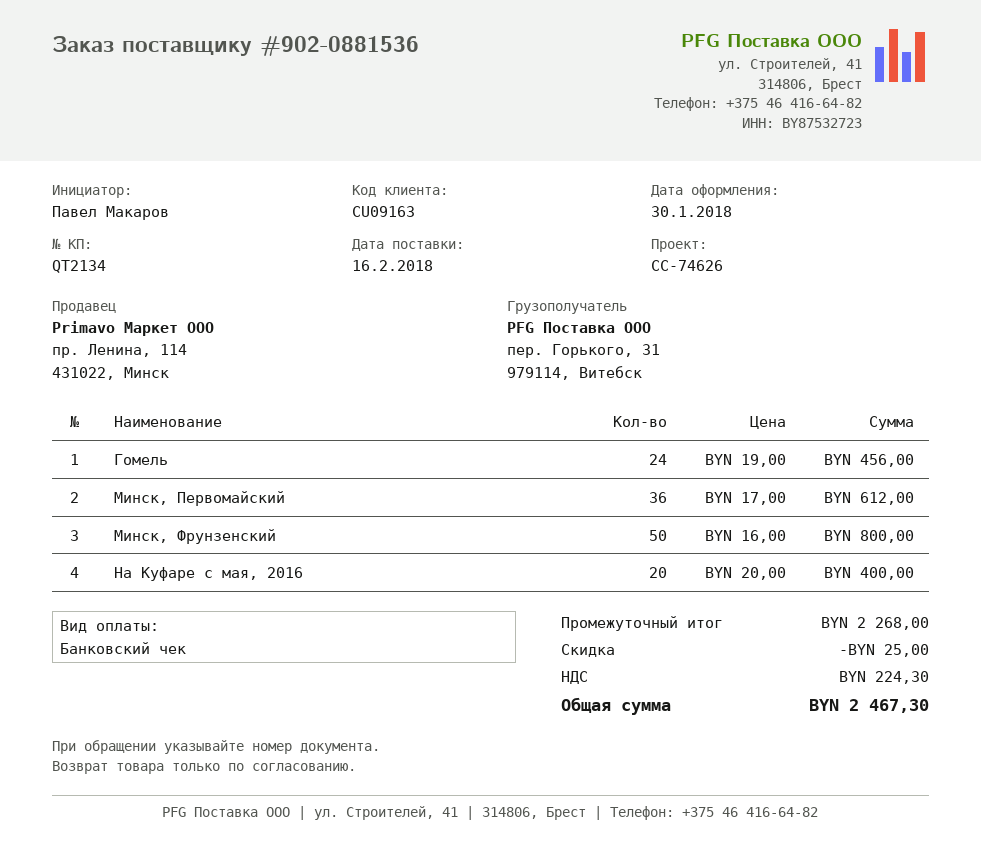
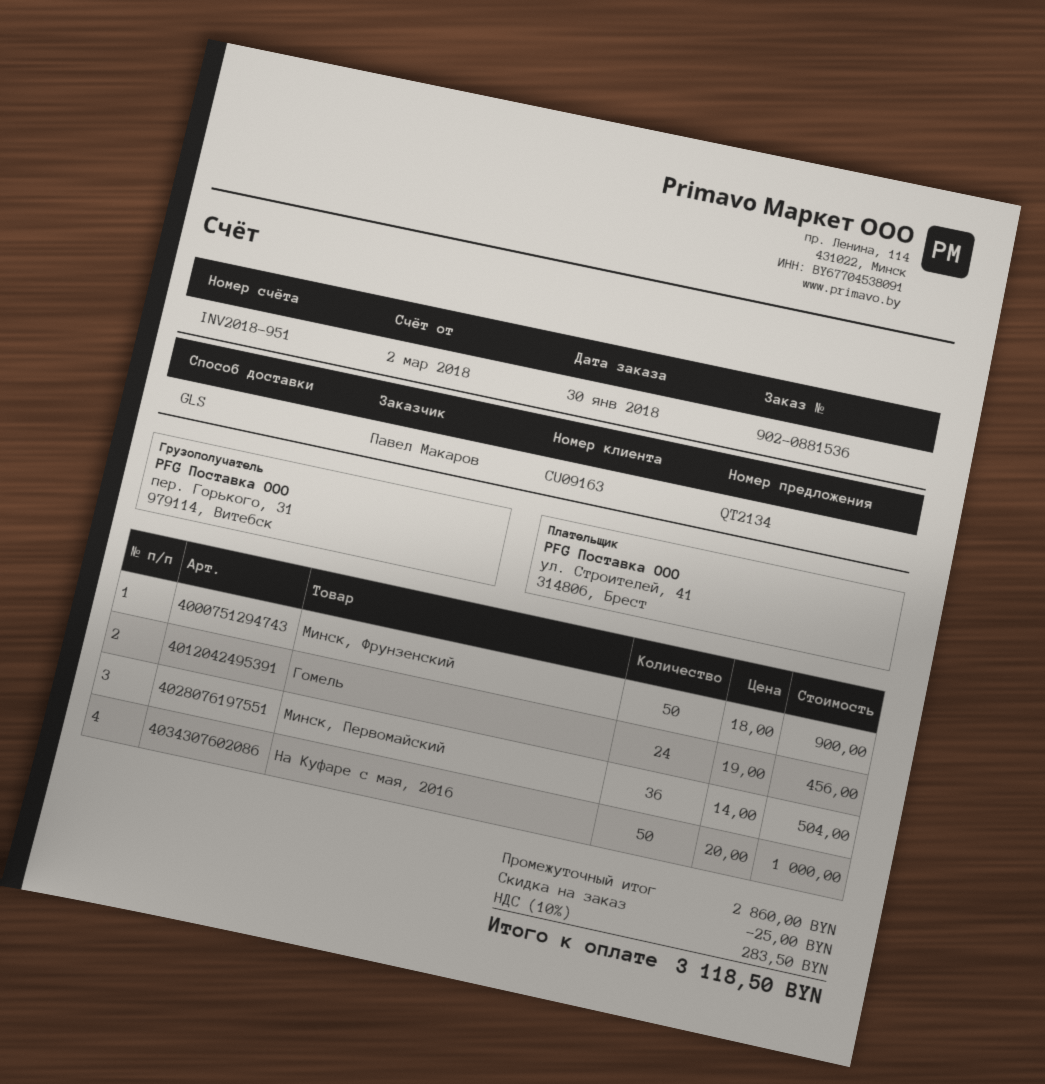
Минск, Первомайский: 36 x 17.00 = 612.00 -> 36 x 14.00 = 504.00
Минск, Фрунзенский: 50 x 16.00 = 800.00 -> 50 x 18.00 = 900.00
На Куфаре с мая, 2016: 20 x 20.00 = 400.00 -> 50 x 20.00 = 1000.00
subtotal: 2268.00 -> 2860.00
tax: 224.30 -> 283.50
total: 2467.30 -> 3118.50

